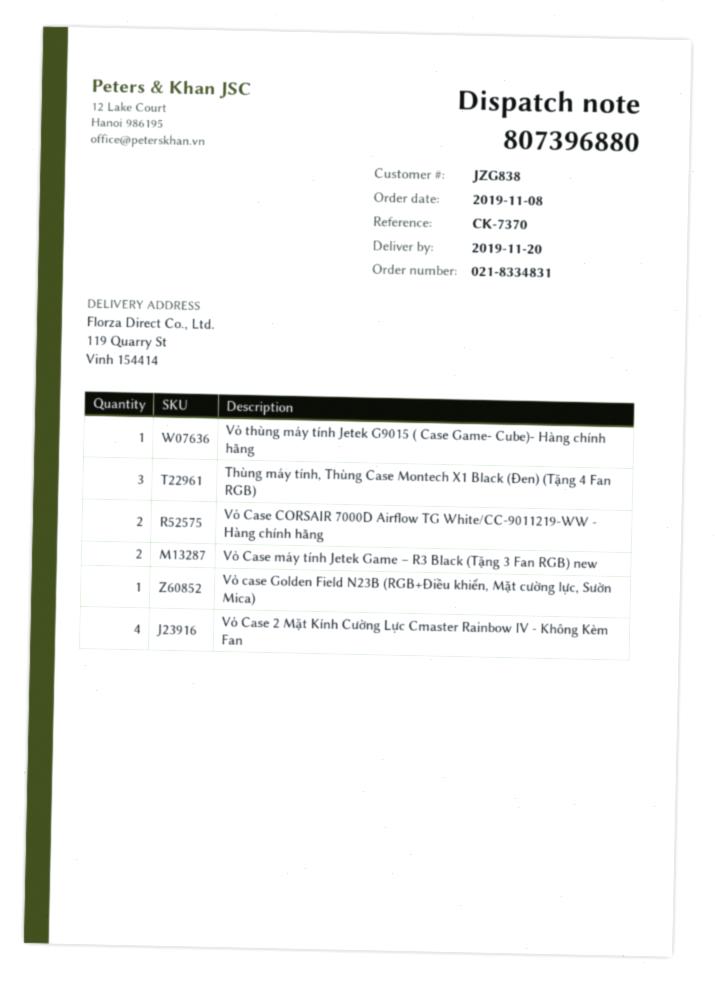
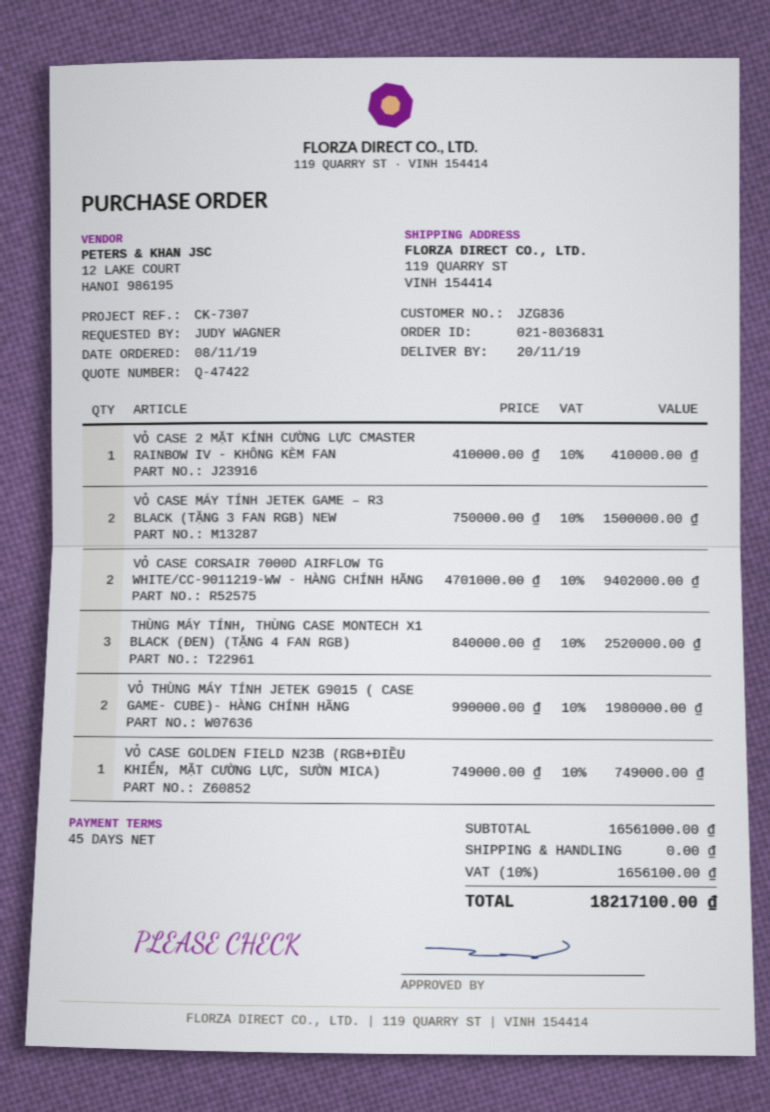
order number: 021-8334831 -> 021-8036831
customer number: JZG838 -> JZG836
reference: CK-7370 -> CK-7307
Vỏ thùng máy tính Jetek G9015 ( Case Game- Cube)- Hàng chính hãng: 1 -> 2
Vỏ Case 2 Mặt Kính Cường Lực Cmaster Rainbow IV - Không Kèm Fan: 4 -> 1

